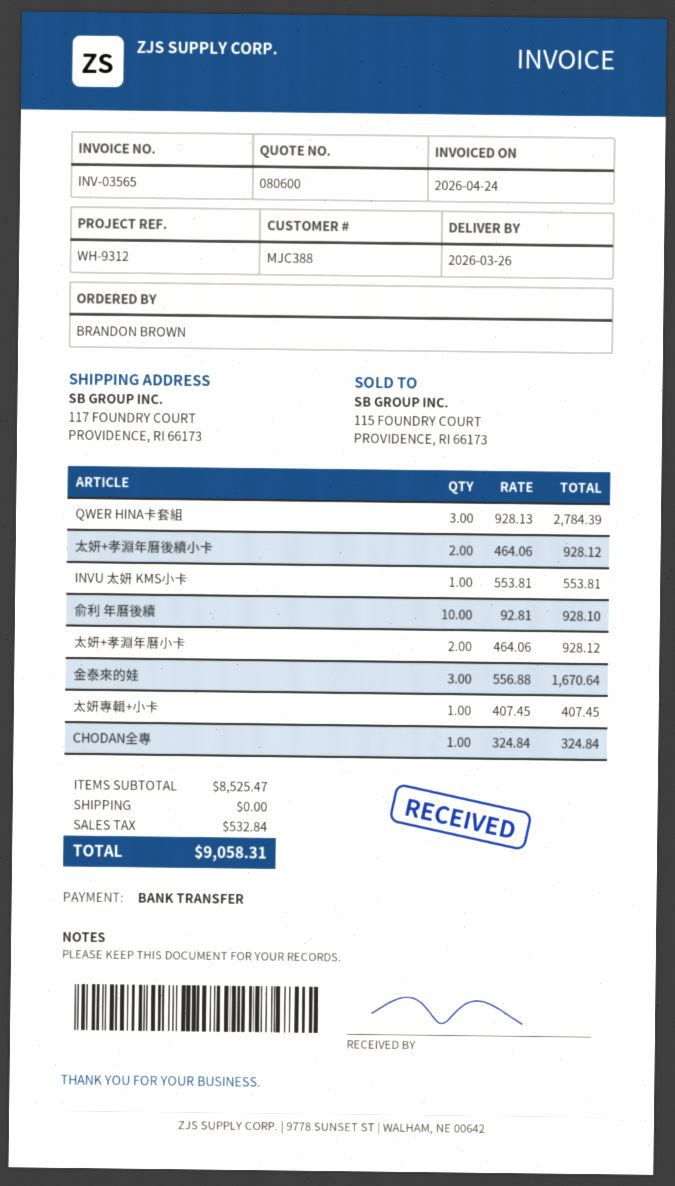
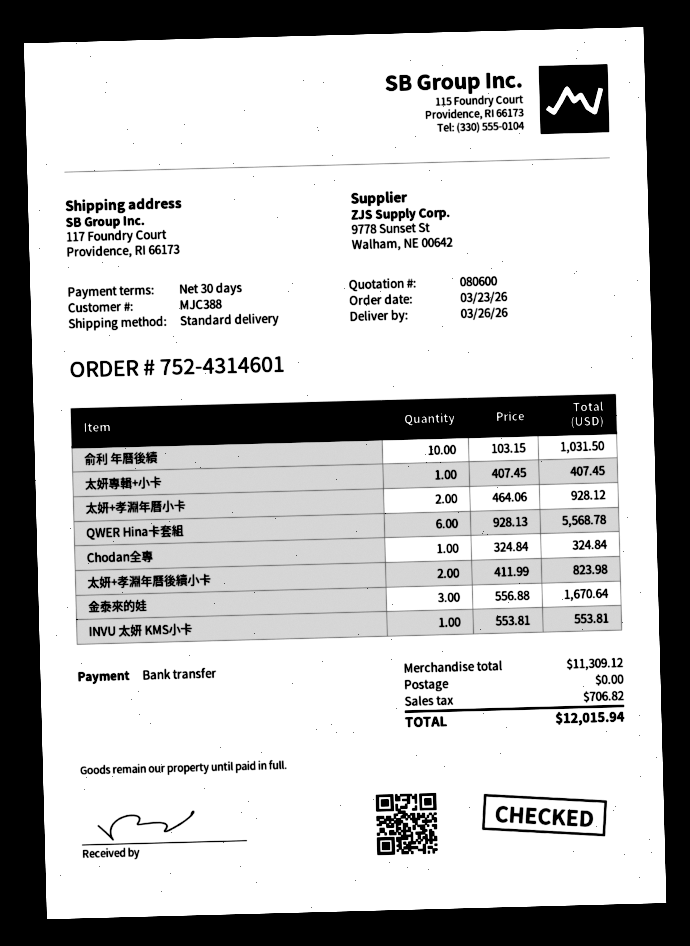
QWER HINA卡套組: 3 x 928.13 = 2784.39 -> 6 x 928.13 = 5568.78
太妍+孝淵年曆後續小卡: 2 x 464.06 = 928.12 -> 2 x 411.99 = 823.98
俞利 年曆後續: 10 x 92.81 = 928.10 -> 10 x 103.15 = 1031.50
subtotal: 8525.47 -> 11309.12
tax: 532.84 -> 706.82
total: 9058.31 -> 12015.94

